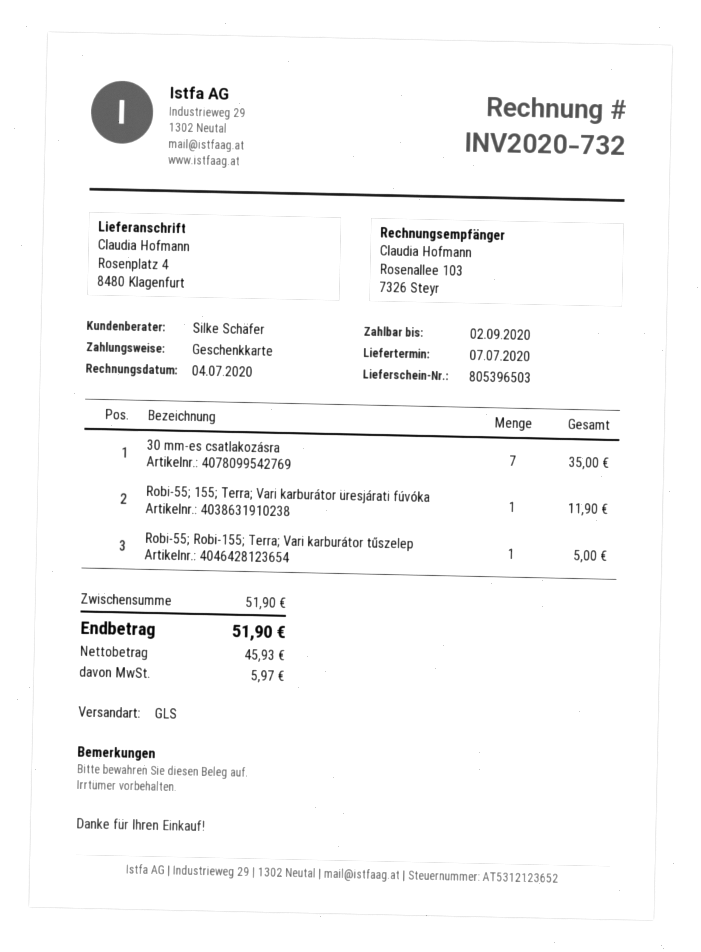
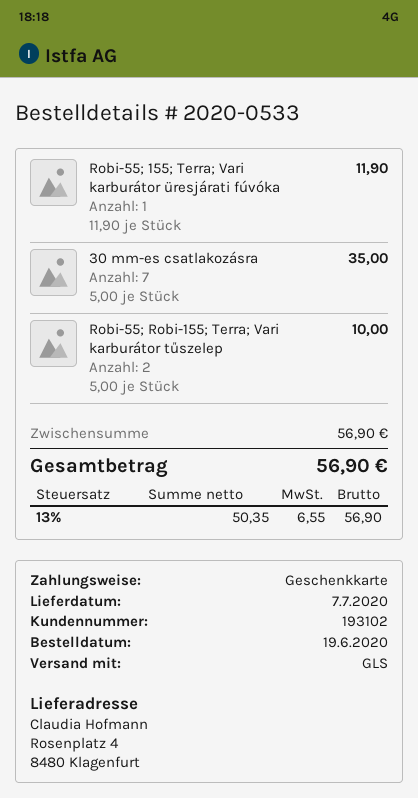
Robi-55; Robi-155; Terra; Vari karburátor tűszelep: 1 for 5.00 -> 2 for 10.00
subtotal: 51.90 -> 56.90
net: 45.93 -> 50.35
tax: 5.97 -> 6.55
total: 51.90 -> 56.90

